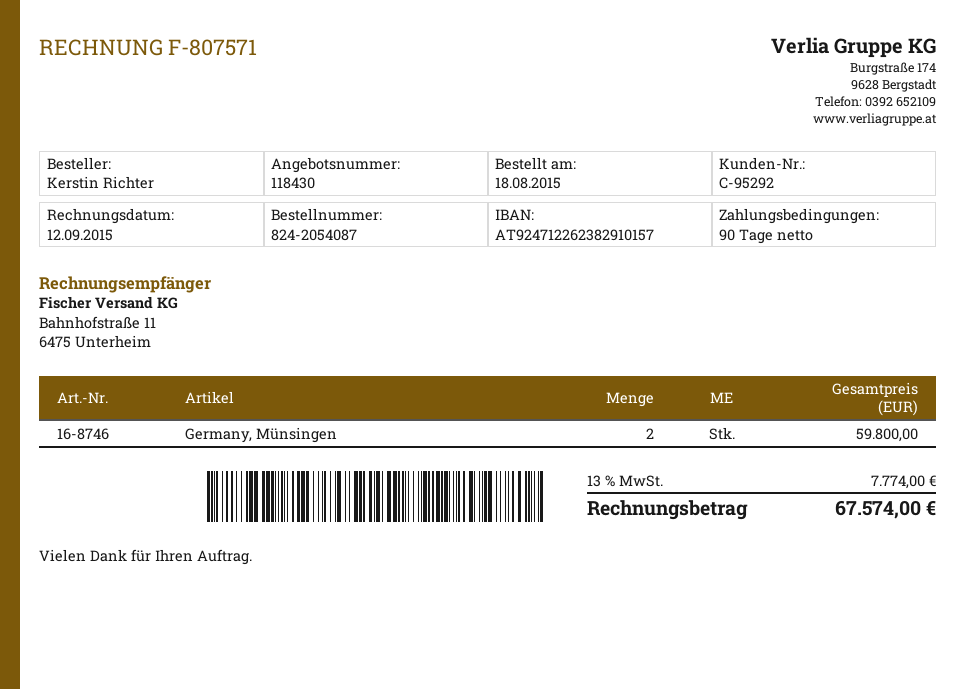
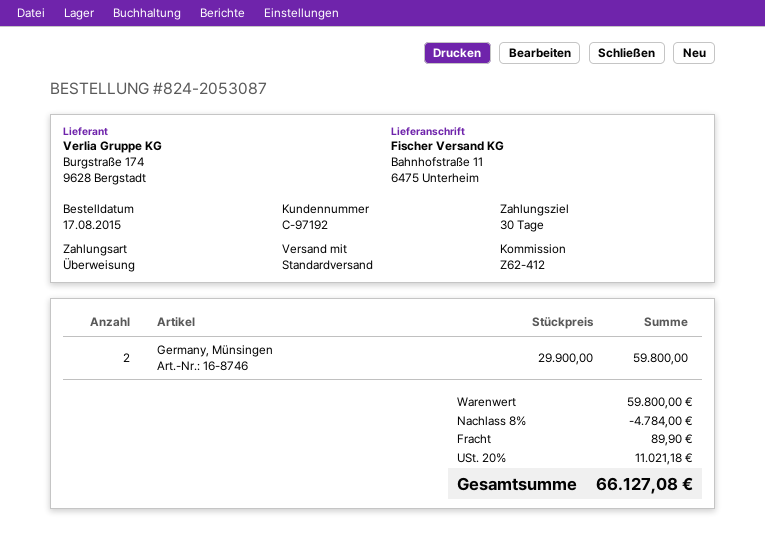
order number: 824-2054087 -> 824-2053087
order date: 2015-08-18 -> 2015-08-17
payment terms: 90 days -> 30 days
customer number: C-95292 -> C-97192
discount: none -> 8% = 4784.00
shipping: none -> 89.90
tax: 13% = 7774.00 -> 20% = 11021.18
total: 67574.00 -> 66127.08

